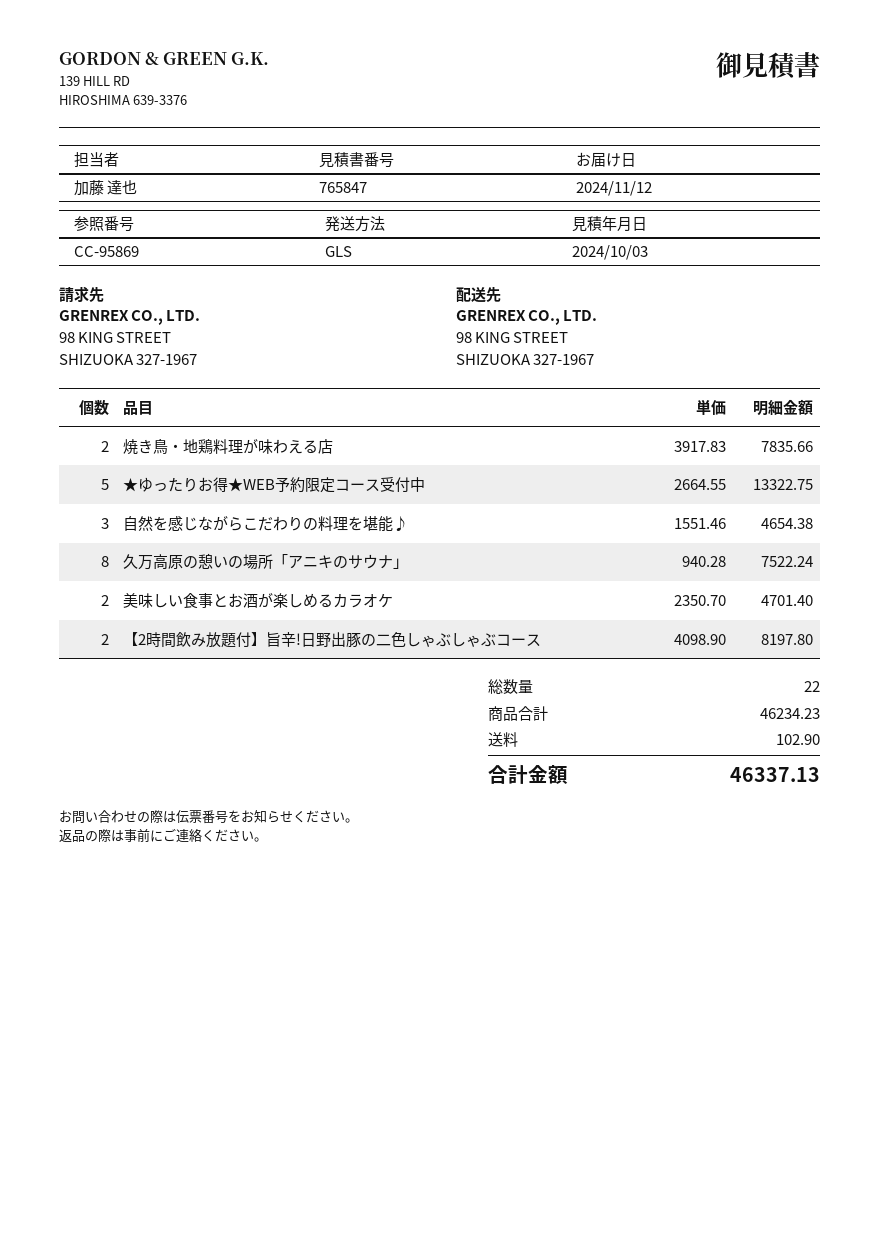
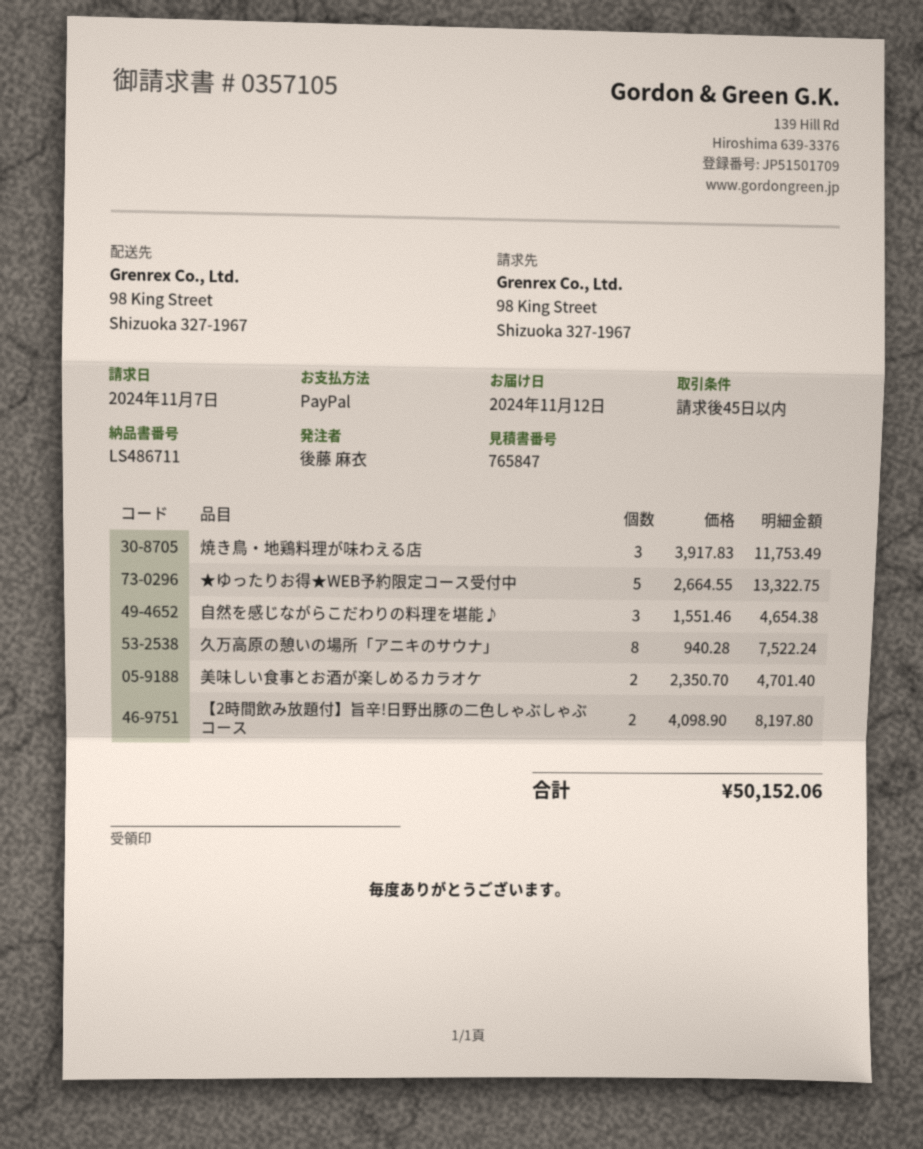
焼き鳥・地鶏料理が味わえる店: 2 x 3917.83 = 7835.66 -> 3 x 3917.83 = 11753.49
shipping: 102.90 -> none
total: 46337.13 -> 50152.06

